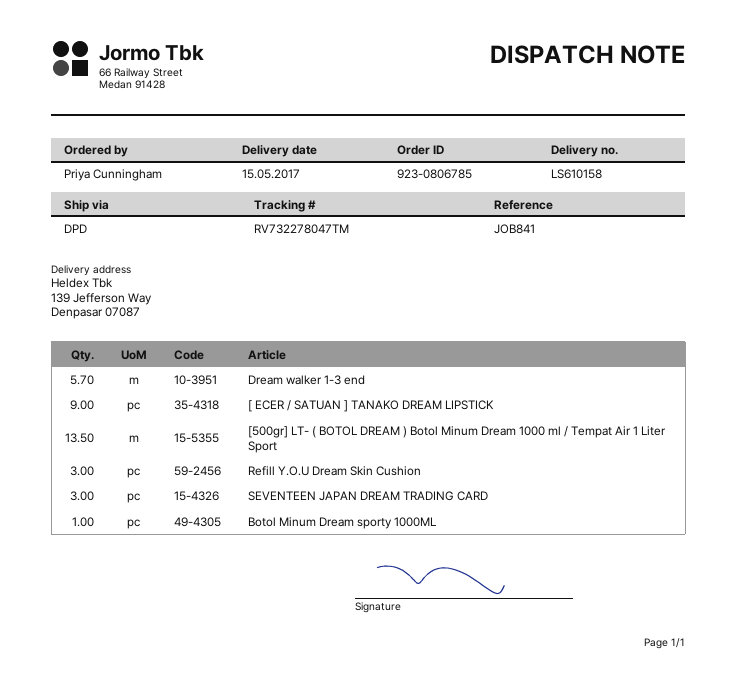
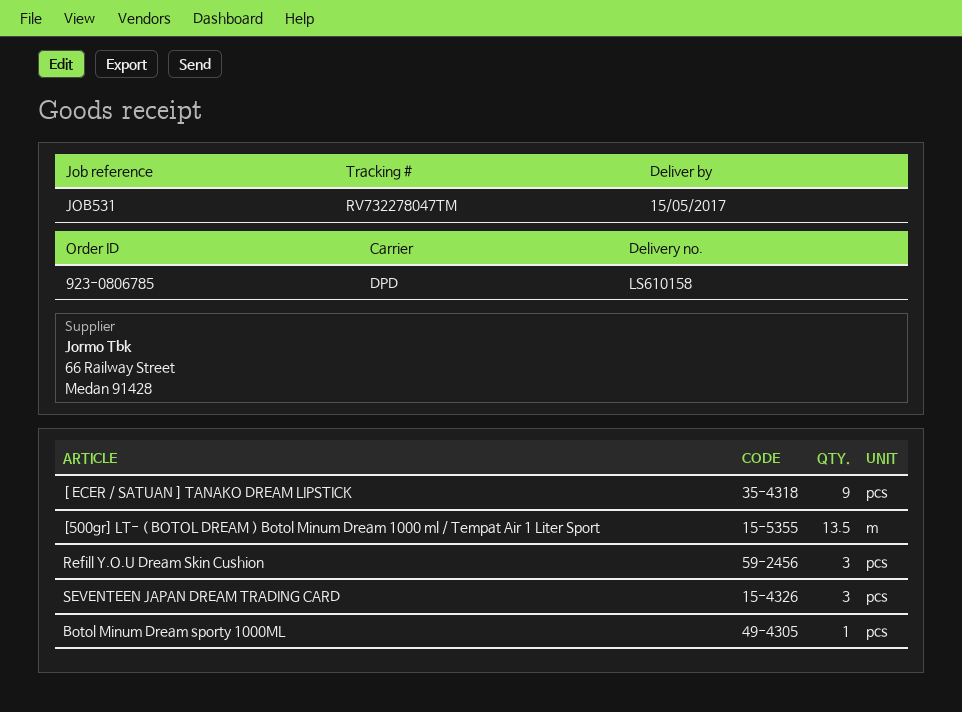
reference: JOB841 -> JOB531
Dream walker 1-3 end: 5.7 -> none

